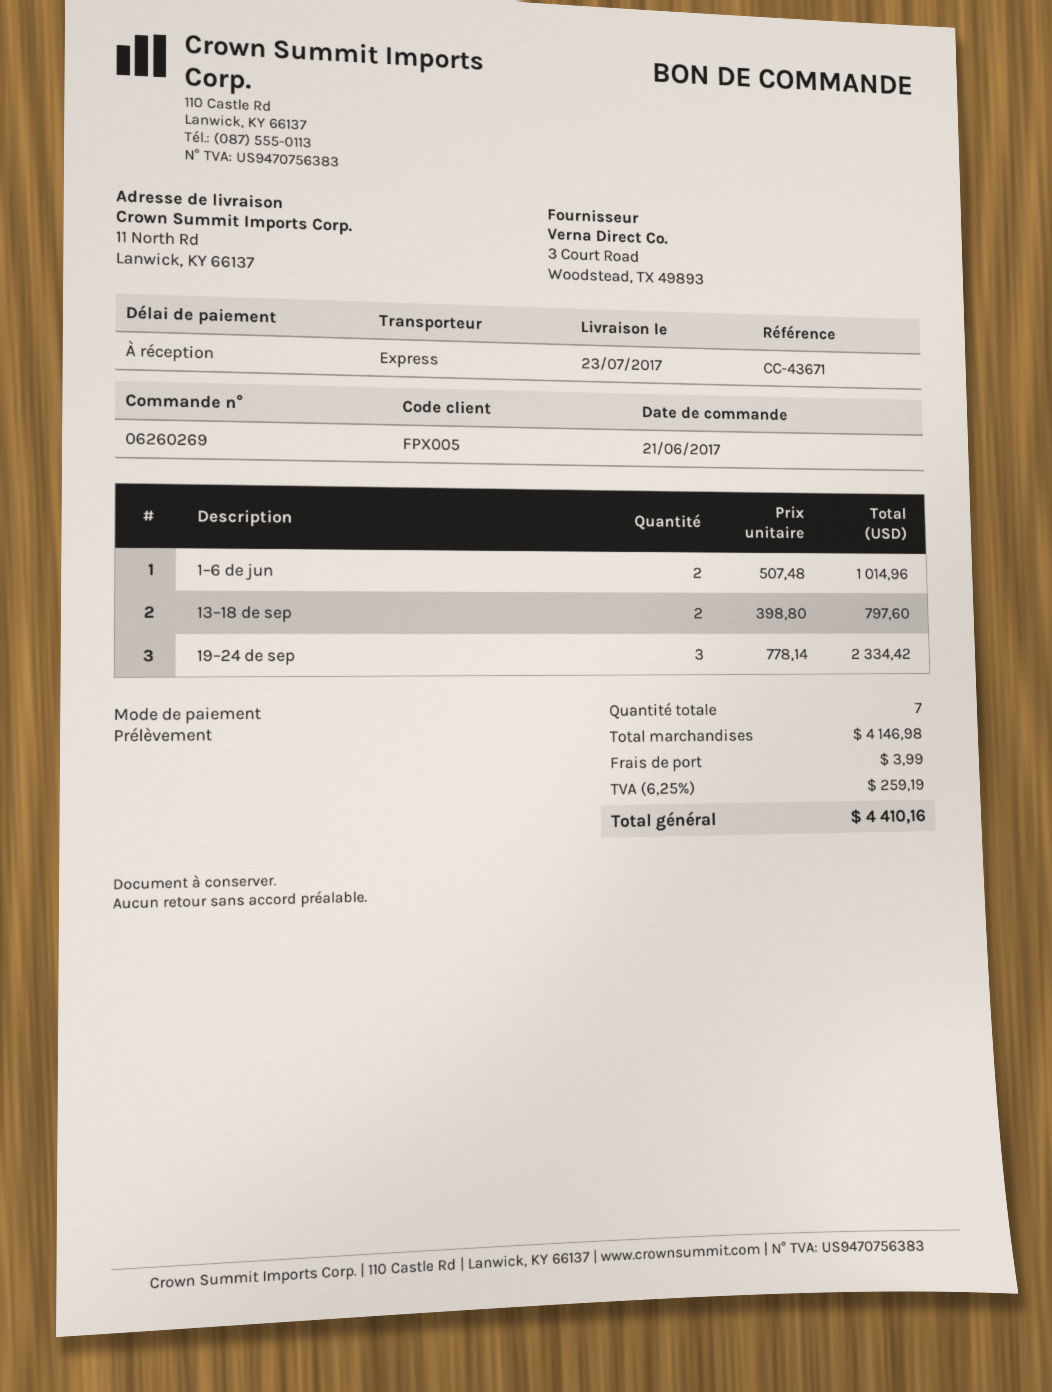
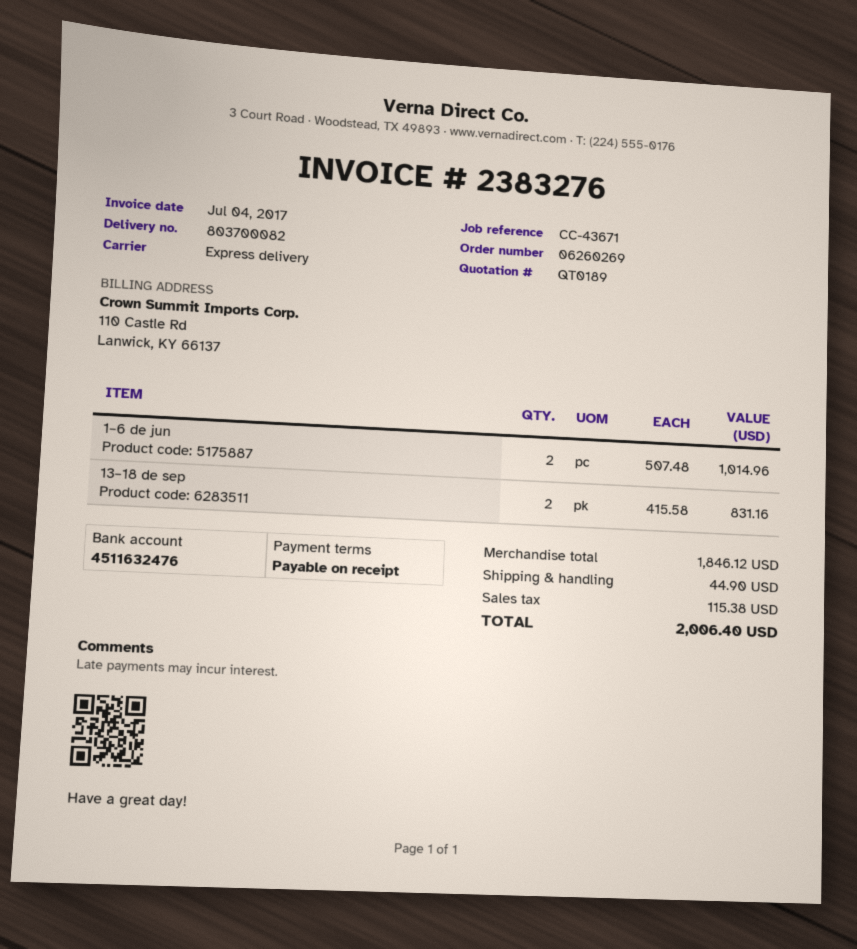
13–18 de sep: 2 x 398.80 = 797.60 -> 2 x 415.58 = 831.16
19–24 de sep: 3 x 778.14 = 2334.42 -> none
subtotal: 4146.98 -> 1846.12
shipping: 3.99 -> 44.90
tax: 259.19 -> 115.38
total: 4410.16 -> 2006.40

